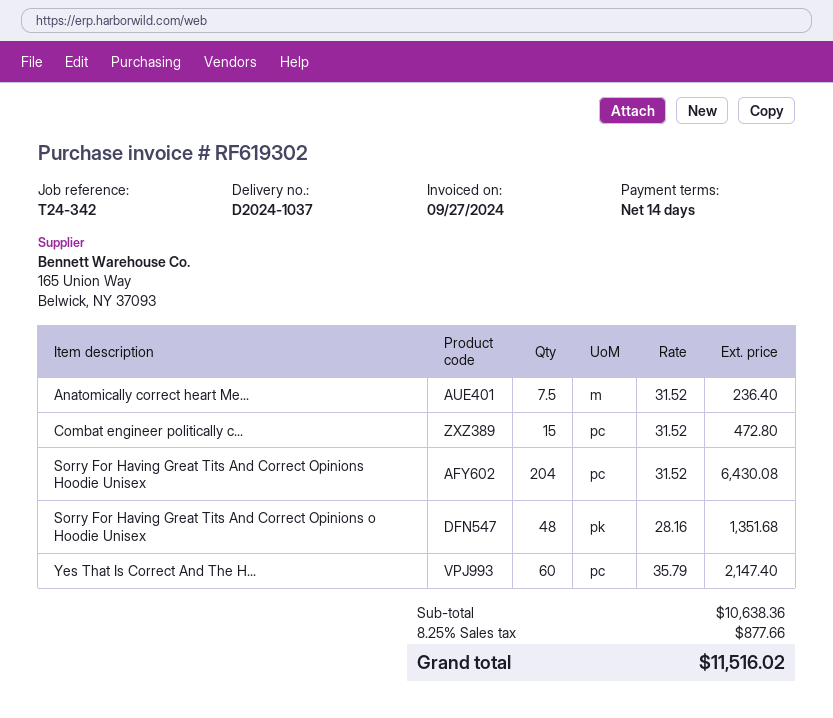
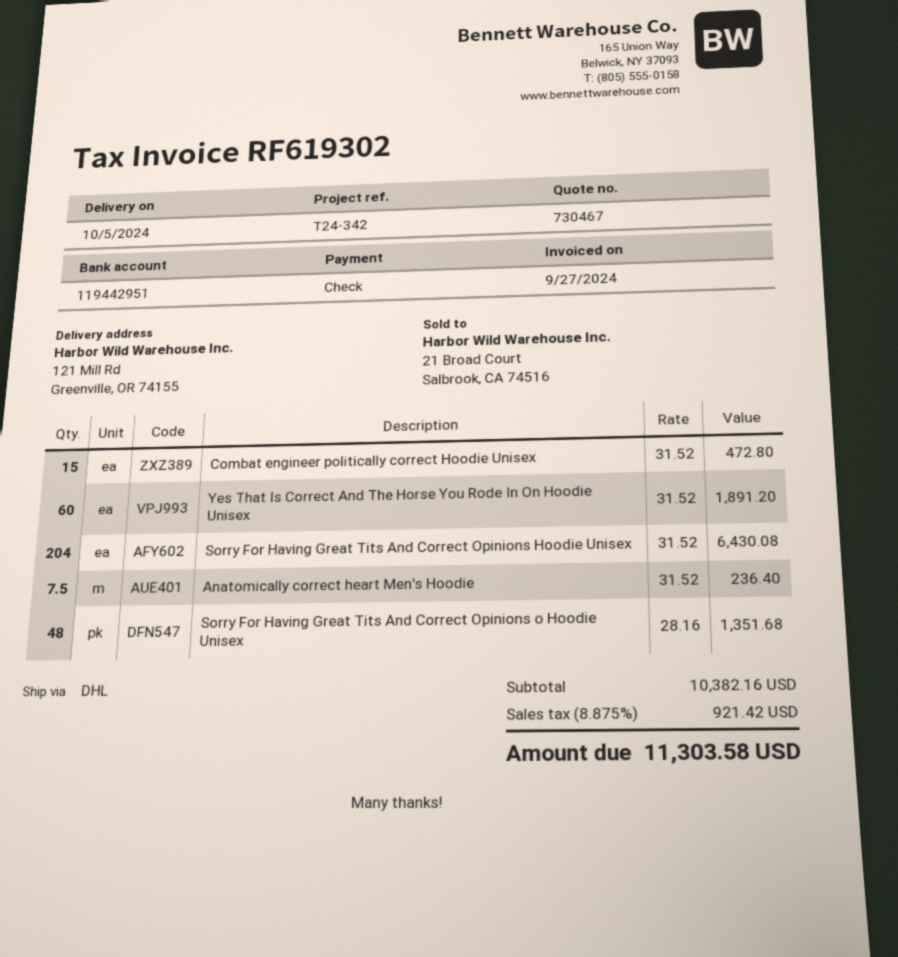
Yes That Is Correct And The H...: 60 x 35.79 = 2147.40 -> 60 x 31.52 = 1891.20
subtotal: 10638.36 -> 10382.16
tax: 8.25% = 877.66 -> 8.875% = 921.42
total: 11516.02 -> 11303.58

